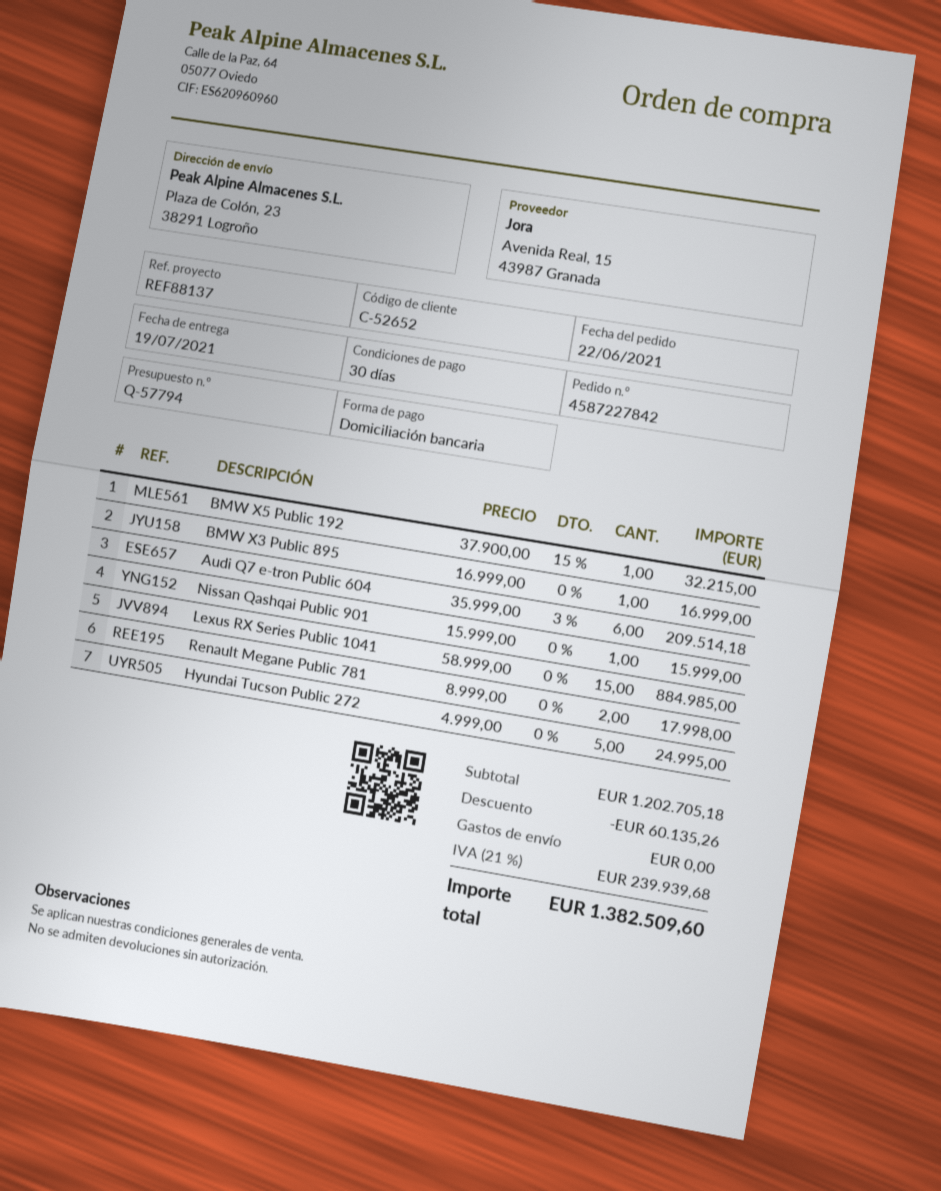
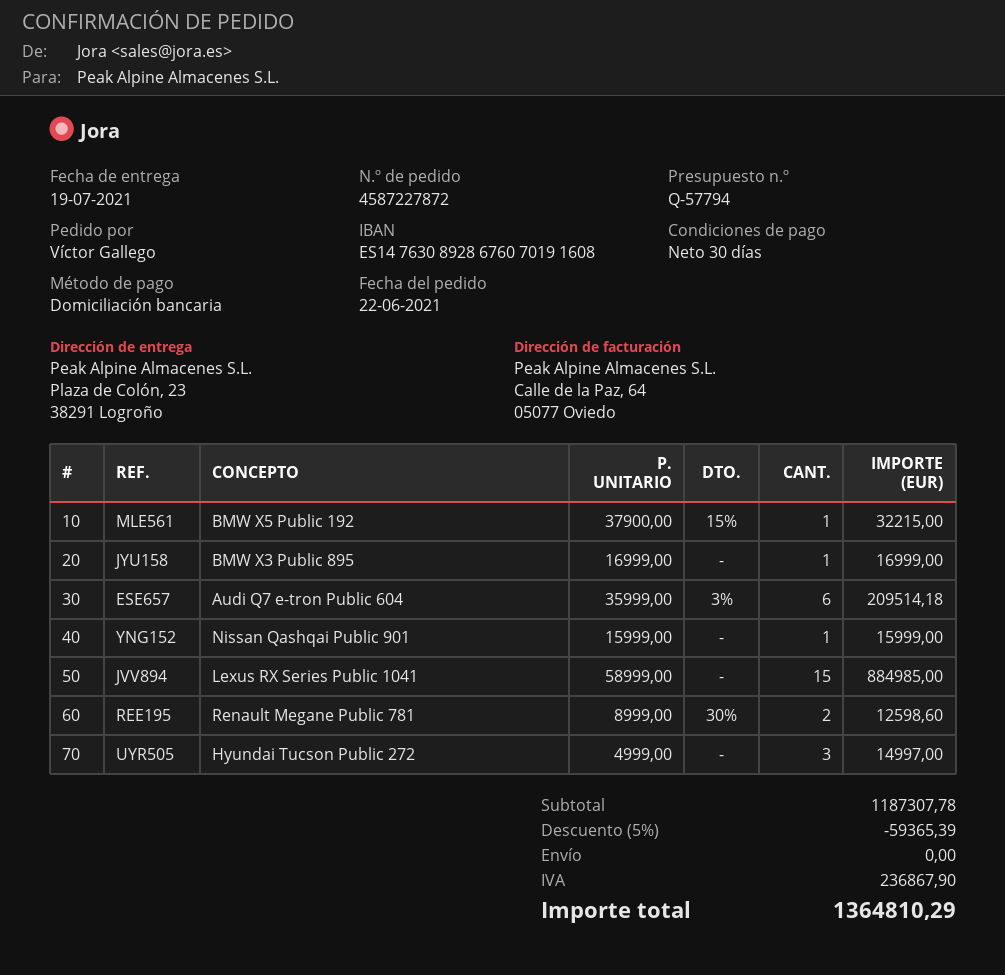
order number: 4587227842 -> 4587227872
Renault Megane Public 781: 2 x 8999.00 = 17998.00 -> 2 x 8999.00 - 30% = 12598.60
Hyundai Tucson Public 272: 5 x 4999.00 = 24995.00 -> 3 x 4999.00 = 14997.00
subtotal: 1202705.18 -> 1187307.78
discount: 60135.26 -> 59365.39
tax: 239939.68 -> 236867.90
total: 1382509.60 -> 1364810.29

